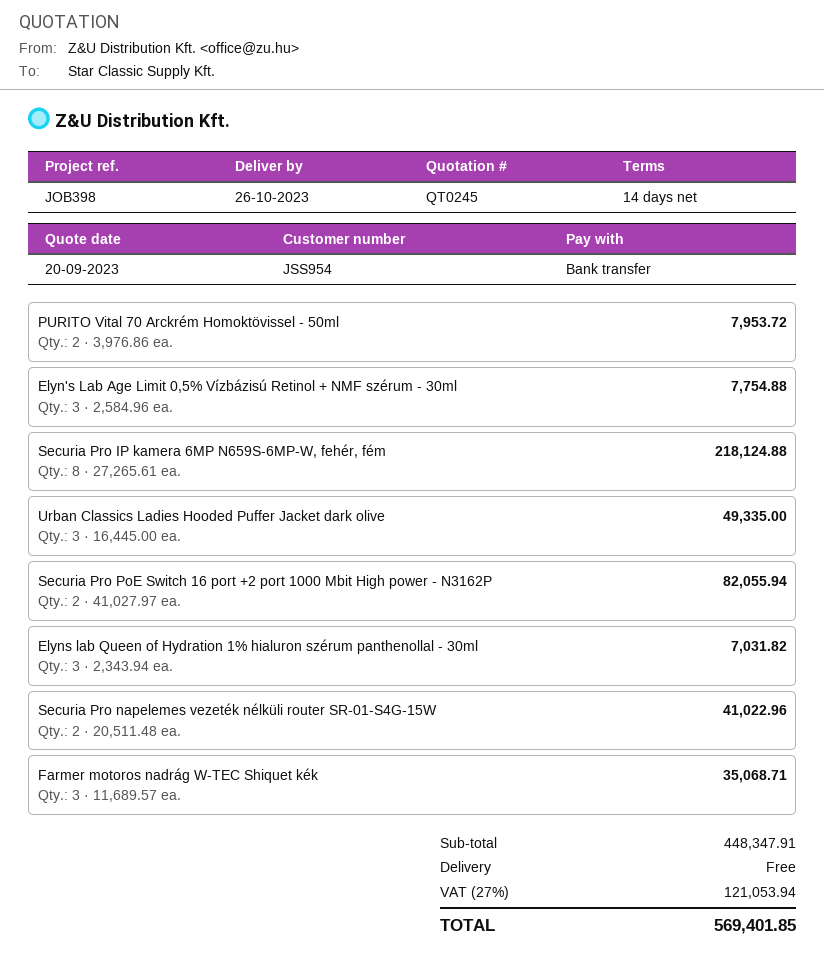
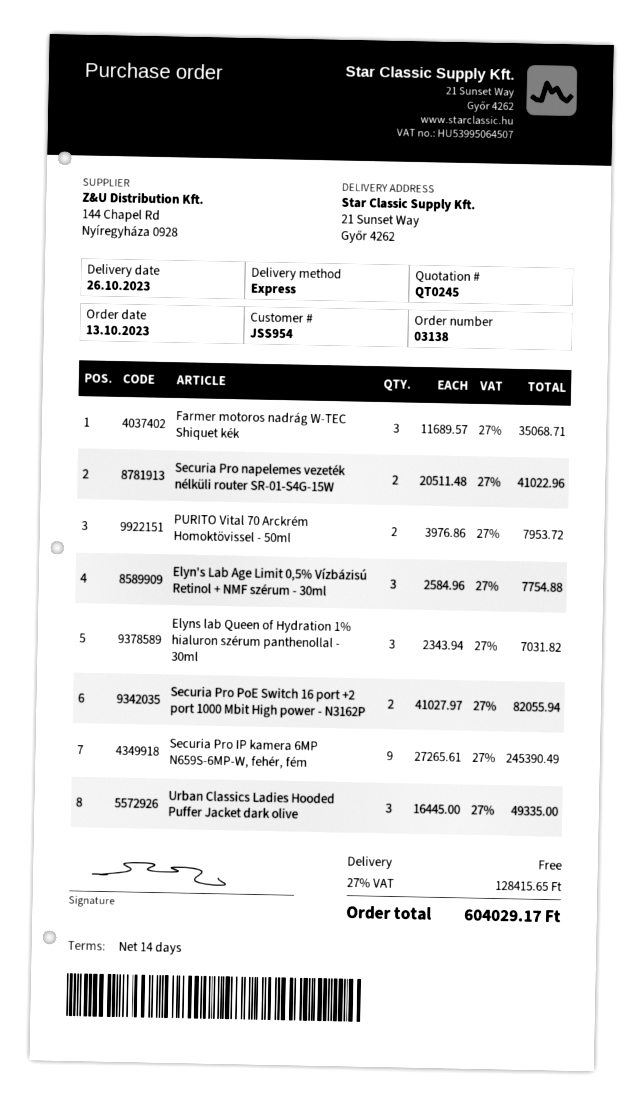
Securia Pro IP kamera 6MP N659S-6MP-W, fehér, fém: 8 x 27265.61 = 218124.88 -> 9 x 27265.61 = 245390.49
tax: 27% = 121053.94 -> 27% = 128415.65
total: 569401.85 -> 604029.17

